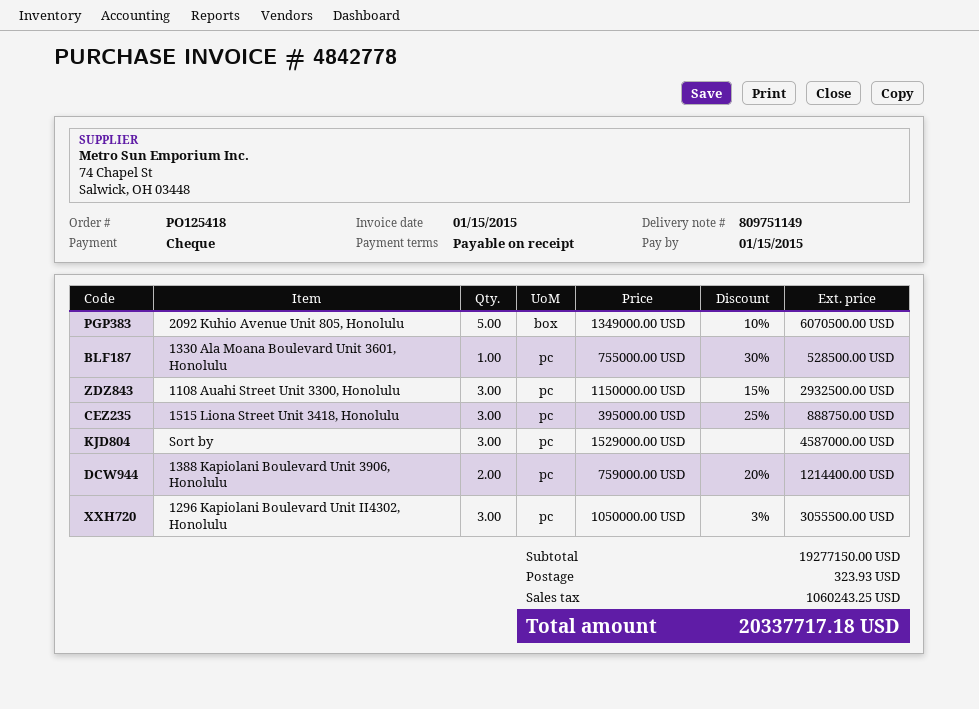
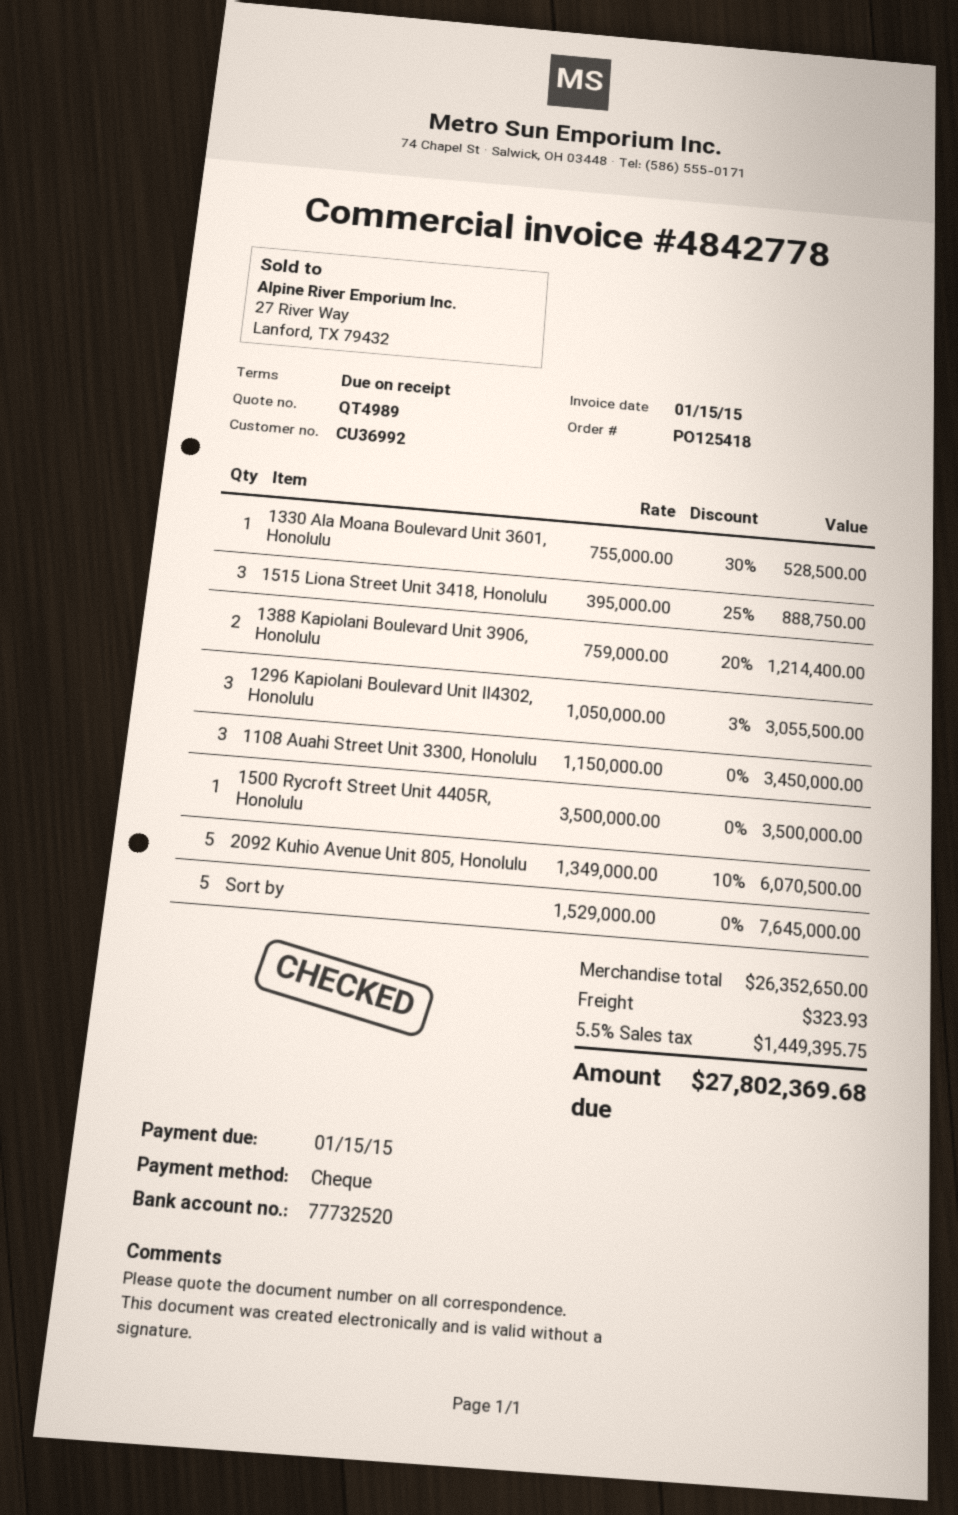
1108 Auahi Street Unit 3300, Honolulu: 3 x 1150000.00 - 15% = 2932500.00 -> 3 x 1150000.00 = 3450000.00
Sort by: 3 x 1529000.00 = 4587000.00 -> 5 x 1529000.00 = 7645000.00
1500 Rycroft Street Unit 4405R, Honolulu: none -> 1 x 3500000.00 = 3500000.00
subtotal: 19277150.00 -> 26352650.00
tax: 1060243.25 -> 1449395.75
total: 20337717.18 -> 27802369.68

